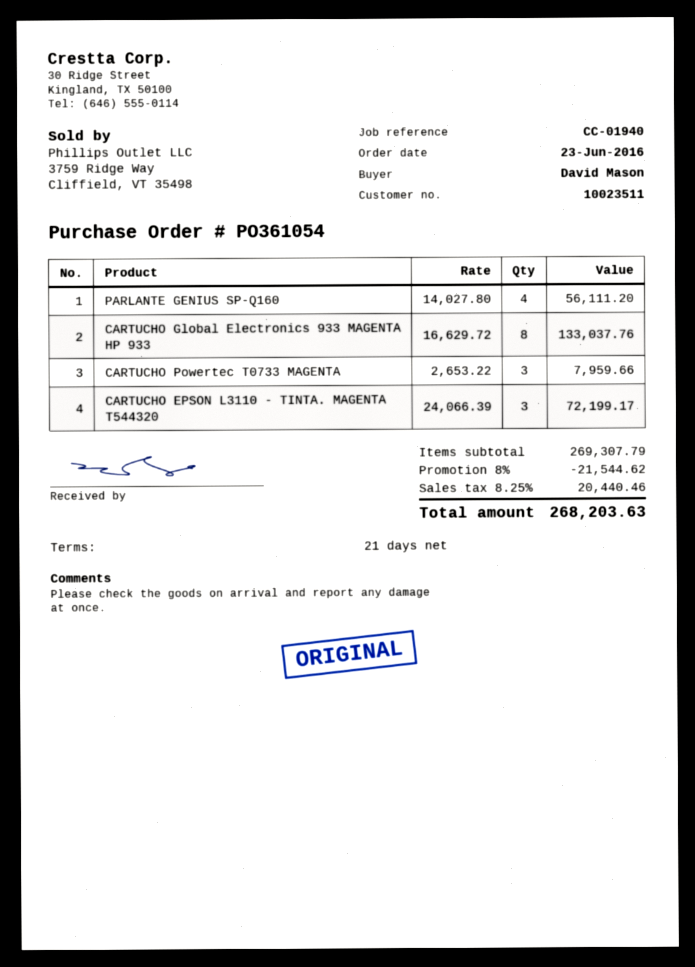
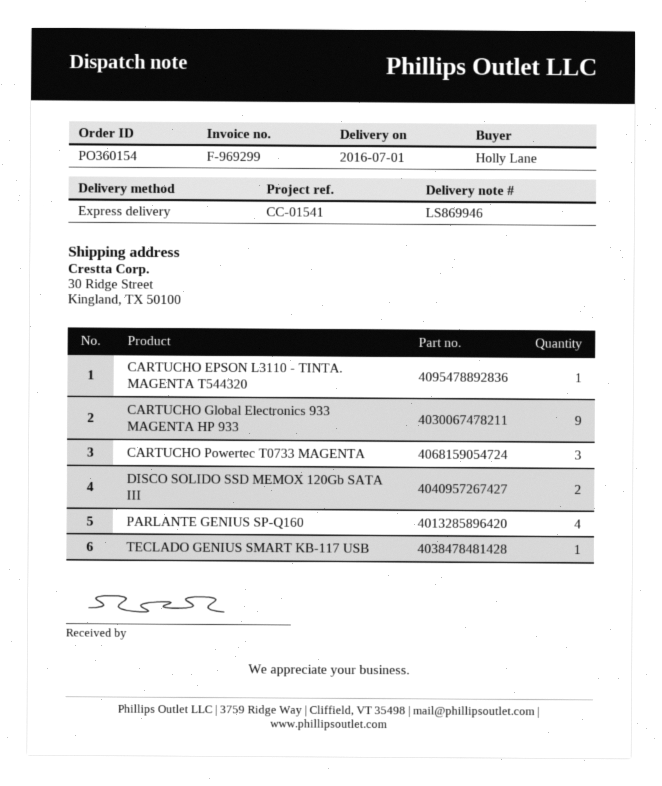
order number: PO361054 -> PO360154
reference: CC-01940 -> CC-01541
ordered by: David Mason -> Holly Lane
CARTUCHO Global Electronics 933 MAGENTA HP 933: 8 -> 9
CARTUCHO EPSON L3110 - TINTA. MAGENTA T544320: 3 -> 1
DISCO SOLIDO SSD MEMOX 120Gb SATA III: none -> 2
TECLADO GENIUS SMART KB-117 USB: none -> 1

